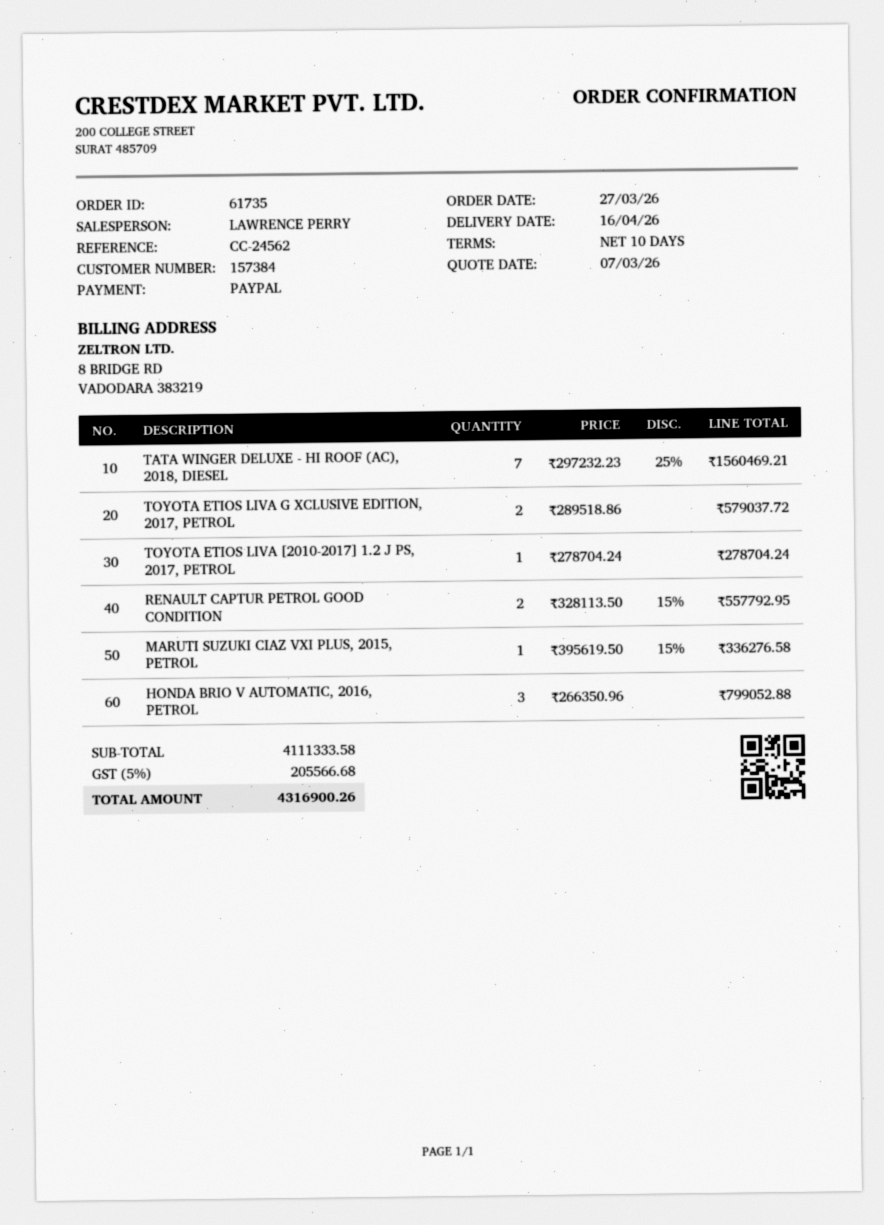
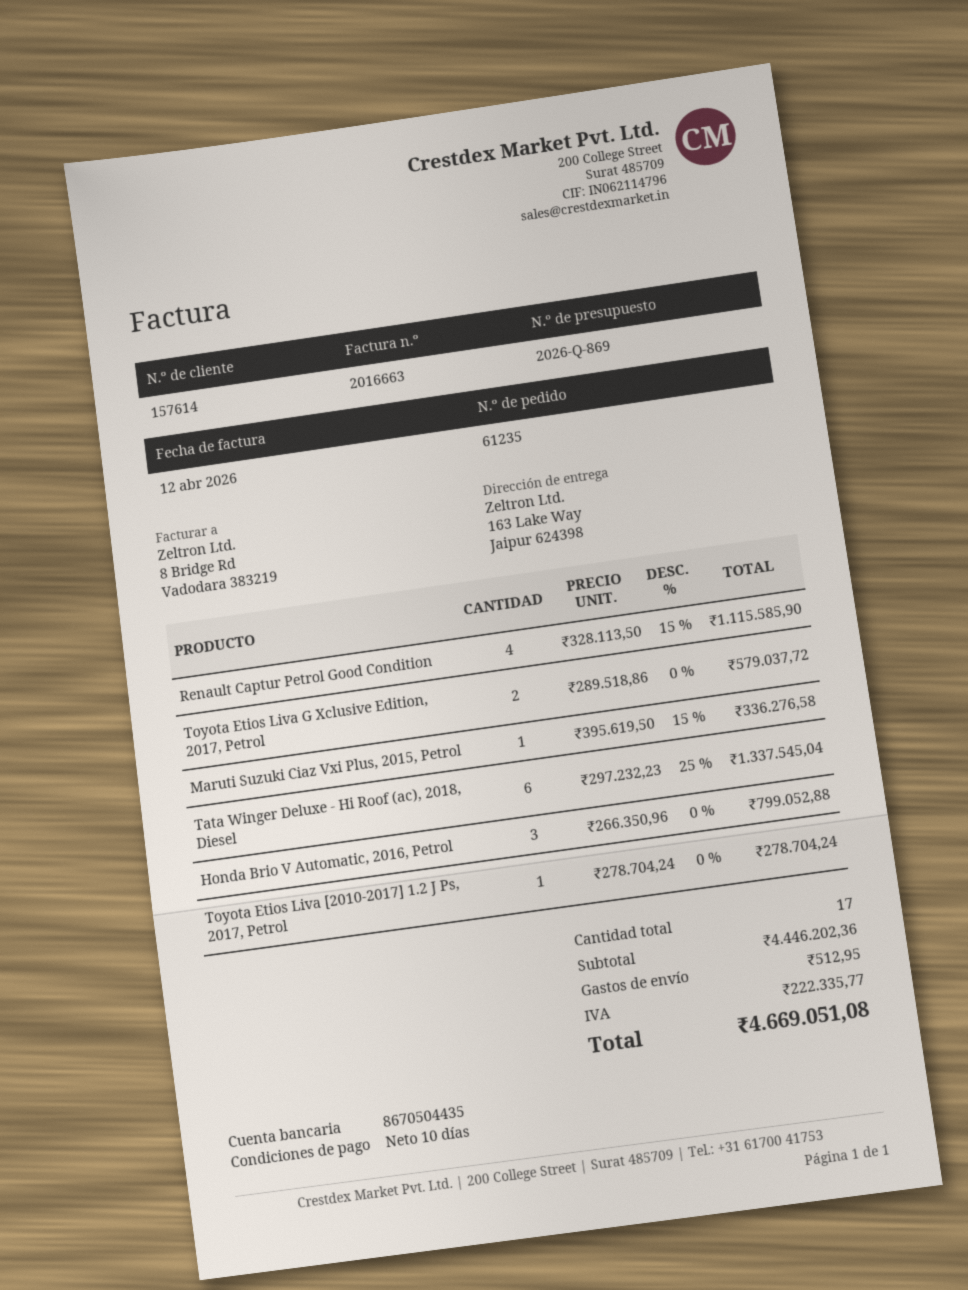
order number: 61735 -> 61235
customer number: 157384 -> 157614
TATA WINGER DELUXE - HI ROOF (AC), 2018, DIESEL: 7 x 297232.23 - 25% = 1560469.21 -> 6 x 297232.23 - 25% = 1337545.04
RENAULT CAPTUR PETROL GOOD CONDITION: 2 x 328113.50 - 15% = 557792.95 -> 4 x 328113.50 - 15% = 1115585.90
subtotal: 4111333.58 -> 4446202.36
shipping: none -> 512.95
tax: 205566.68 -> 222335.77
total: 4316900.26 -> 4669051.08

